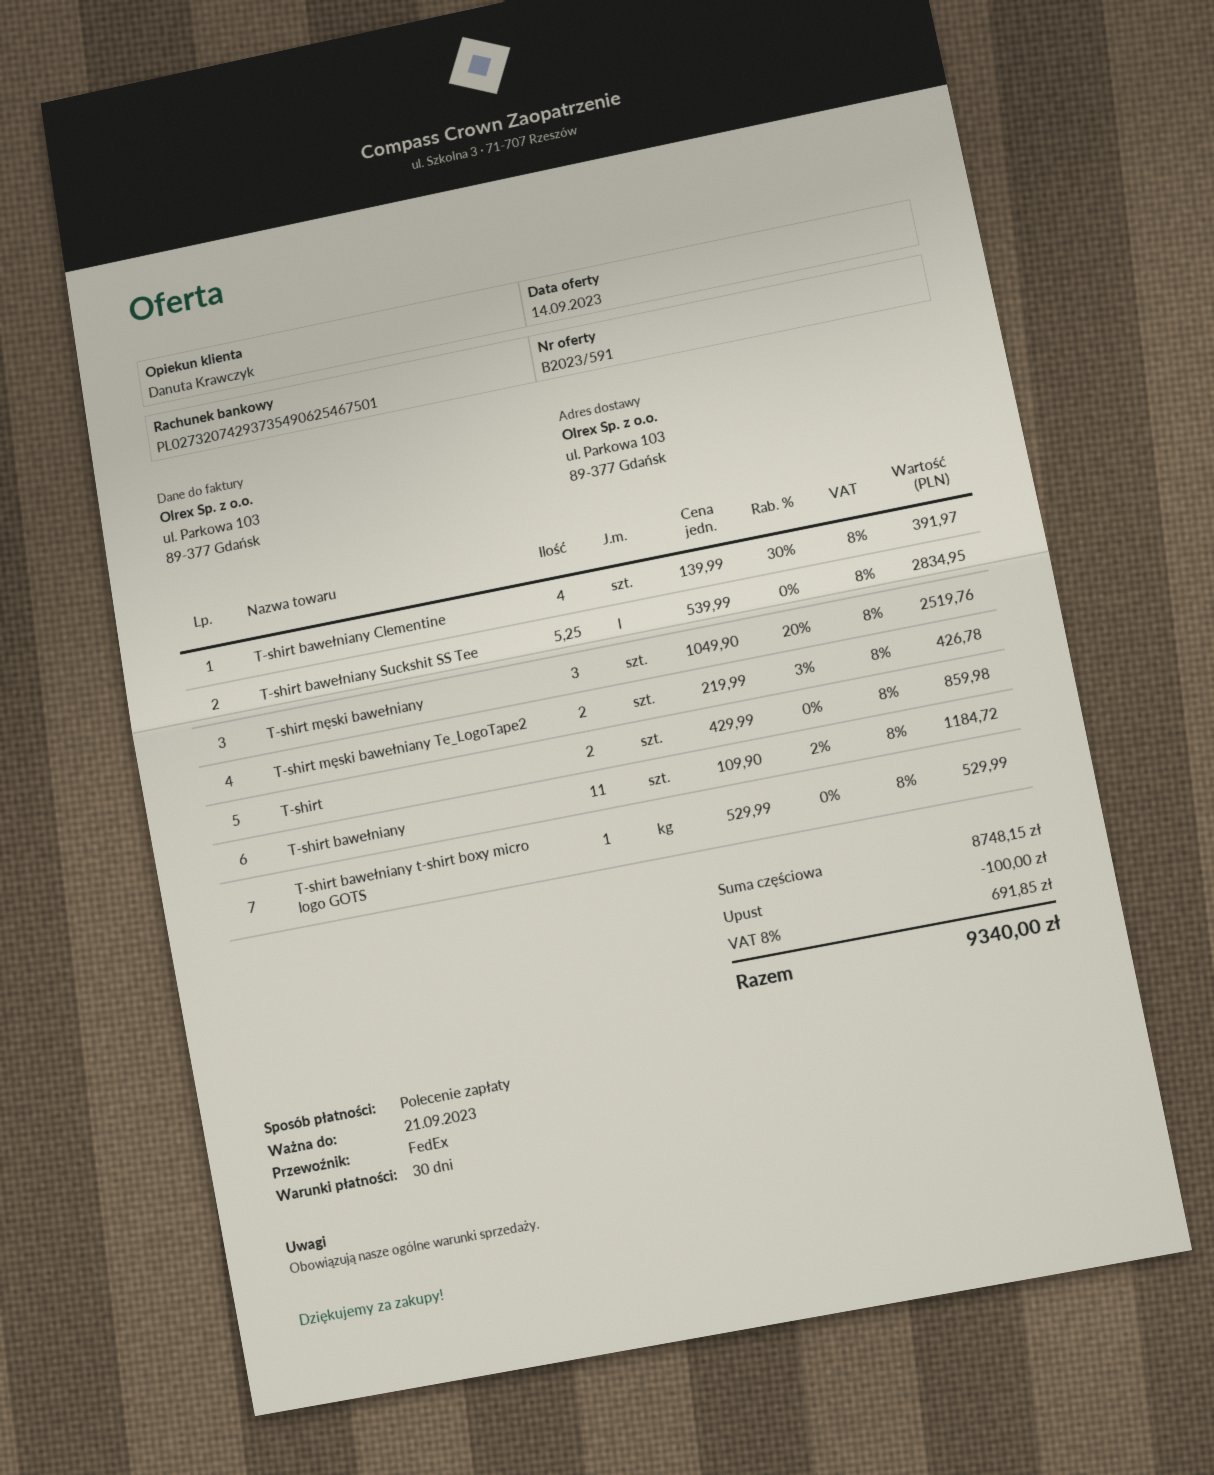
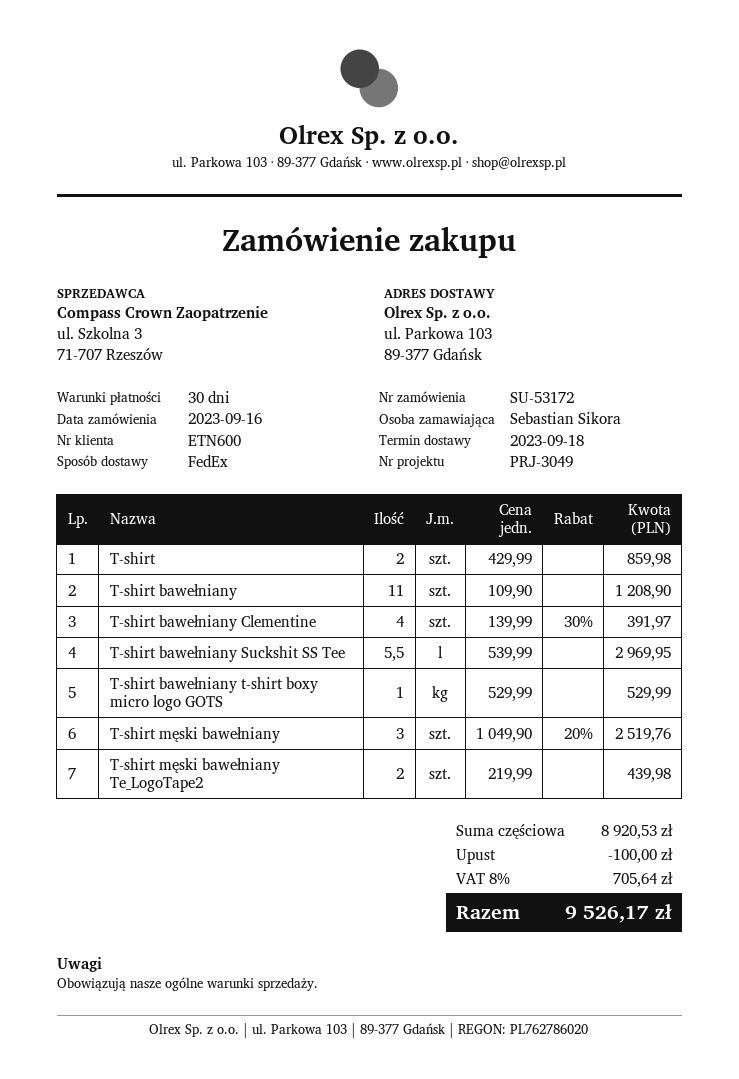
T-shirt bawełniany Suckshit SS Tee: 5.25 x 539.99 = 2834.95 -> 5.5 x 539.99 = 2969.95
T-shirt męski bawełniany Te_LogoTape2: 2 x 219.99 - 3% = 426.78 -> 2 x 219.99 = 439.98
T-shirt bawełniany: 11 x 109.90 - 2% = 1184.72 -> 11 x 109.90 = 1208.90
subtotal: 8748.15 -> 8920.53
tax: 8% = 691.85 -> 8% = 705.64
total: 9340.00 -> 9526.17

